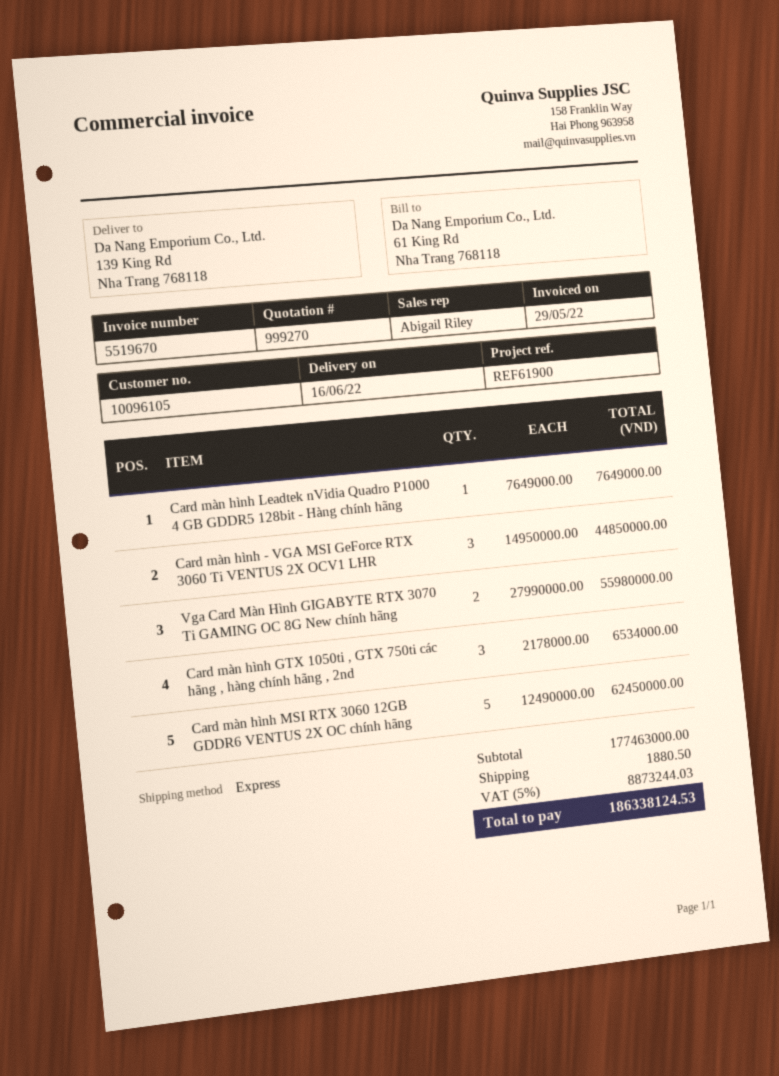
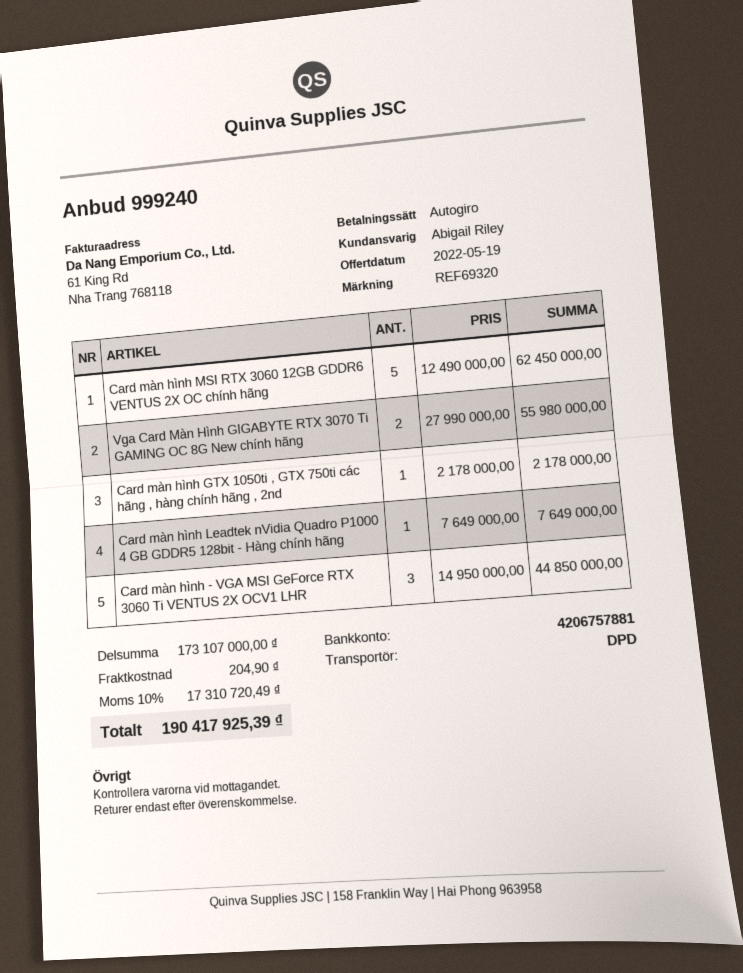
quote number: 999270 -> 999240
reference: REF61900 -> REF69320
shipping method: express -> DPD
Card màn hình GTX 1050ti , GTX 750ti các hãng , hàng chính hãng , 2nd: 3 x 2178000.00 = 6534000.00 -> 1 x 2178000.00 = 2178000.00
subtotal: 177463000.00 -> 173107000.00
shipping: 1880.50 -> 204.90
tax: 5% = 8873244.03 -> 10% = 17310720.49
total: 186338124.53 -> 190417925.39

